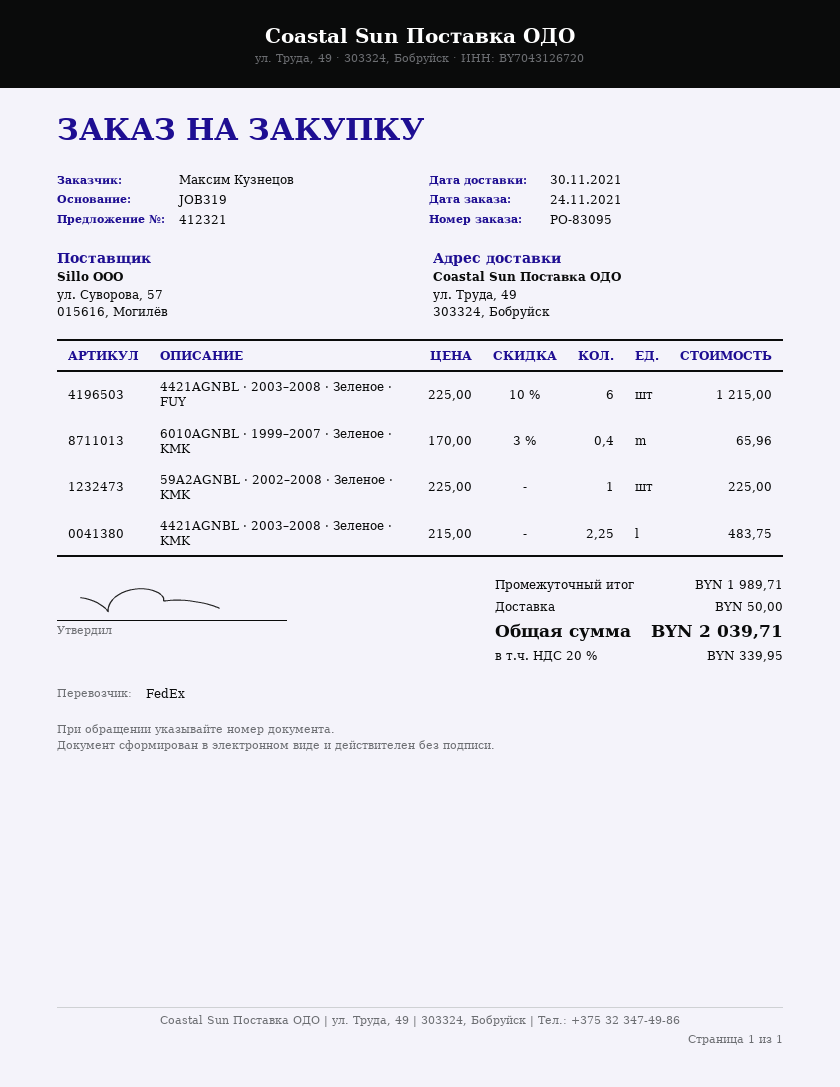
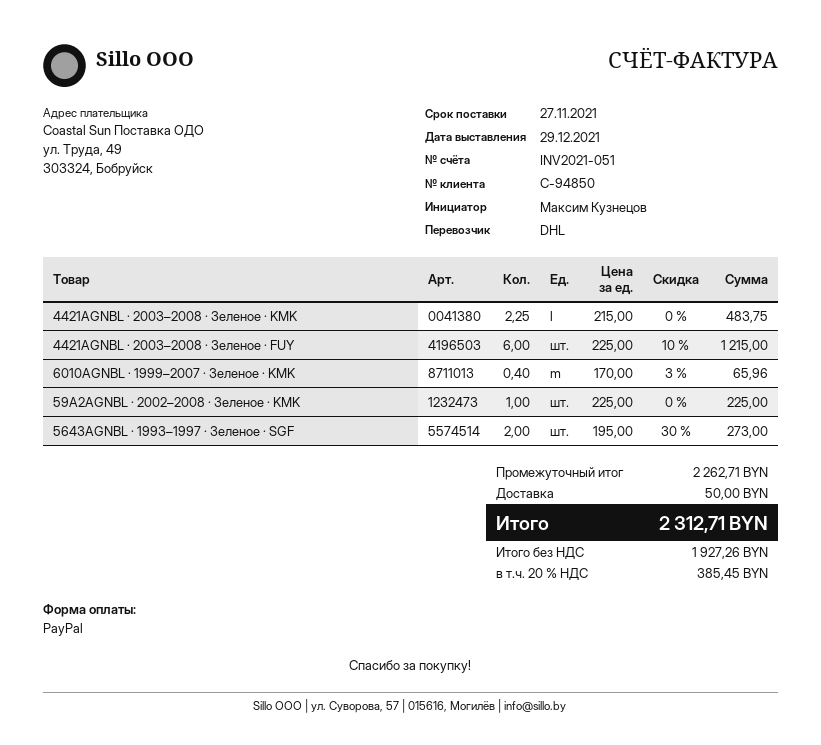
delivery date: 2021-11-30 -> 2021-11-27
shipping method: FedEx -> DHL
5643AGNBL · 1993–1997 · Зеленое · SGF: none -> 2 x 195.00 - 30% = 273.00
subtotal: 1989.71 -> 2262.71
tax: 20% = 339.95 -> 20% = 385.45
total: 2039.71 -> 2312.71

